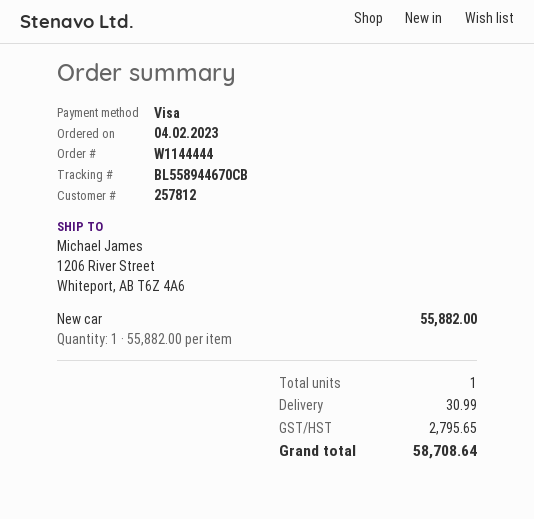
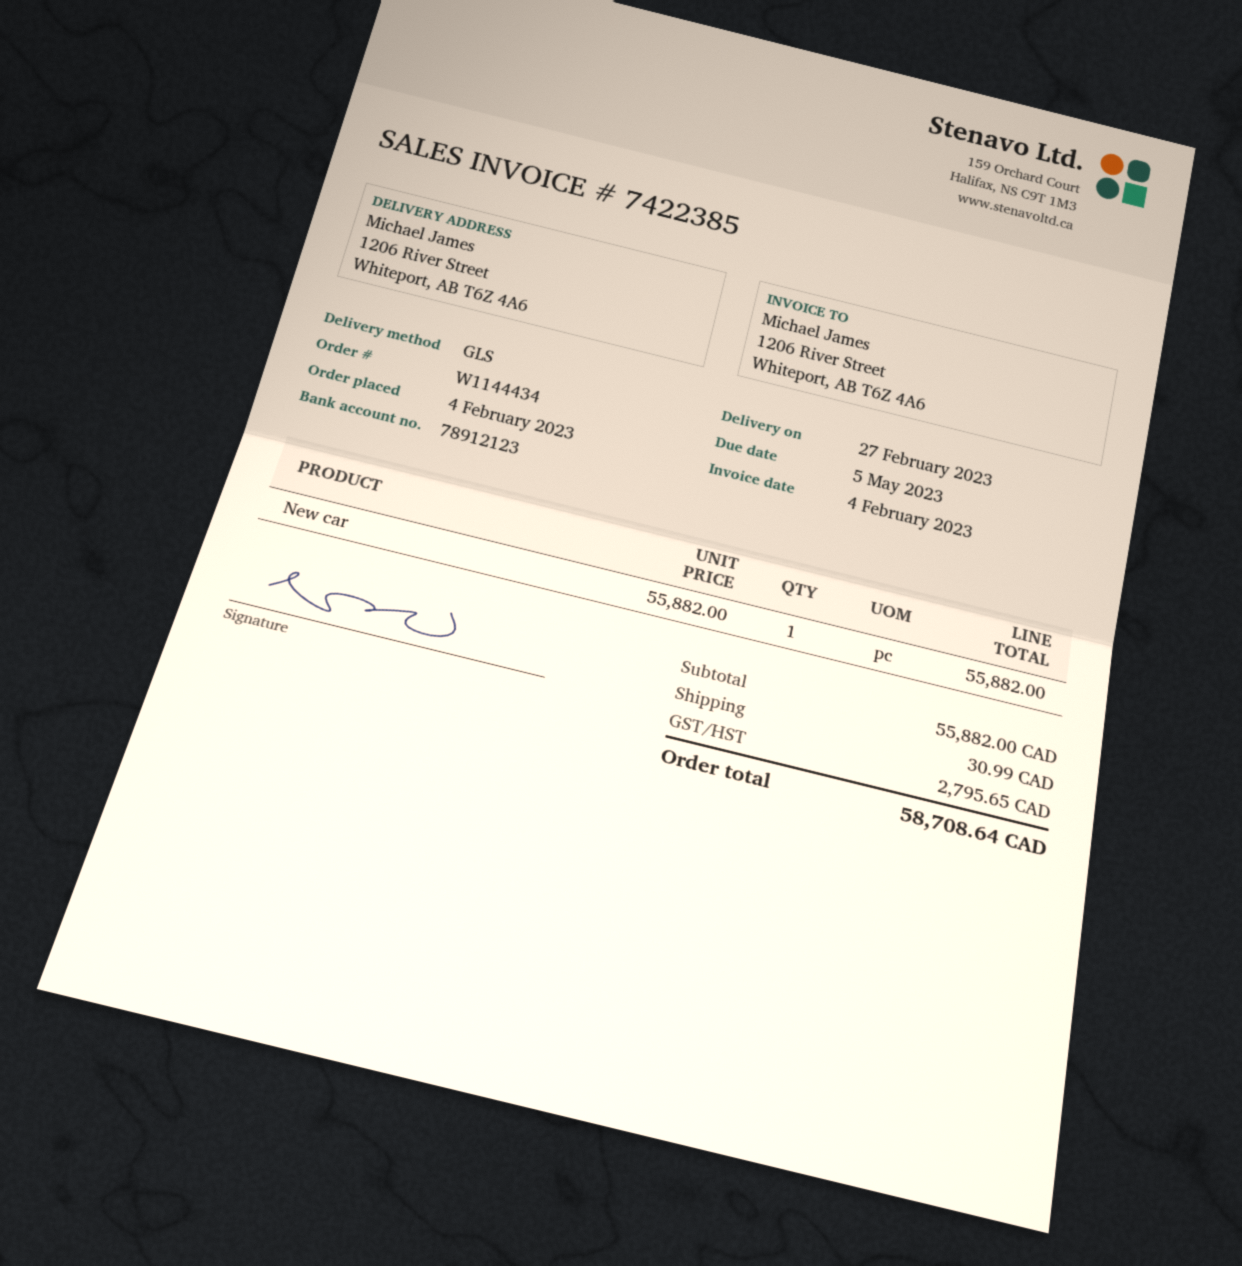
order number: W1144444 -> W1144434

